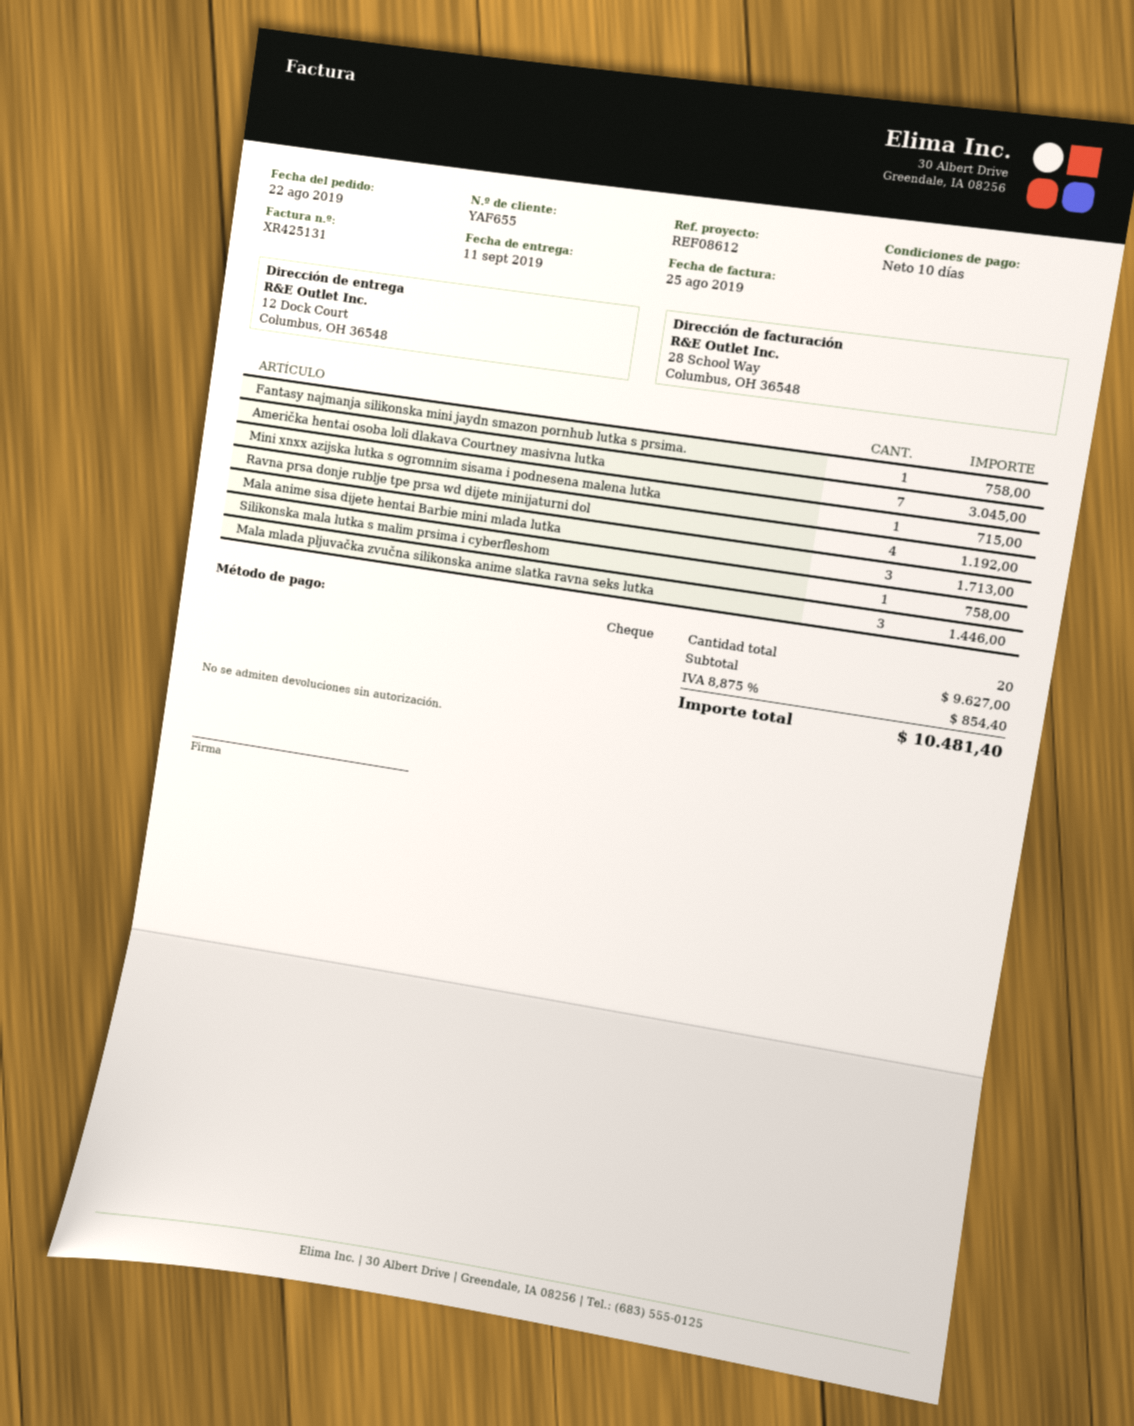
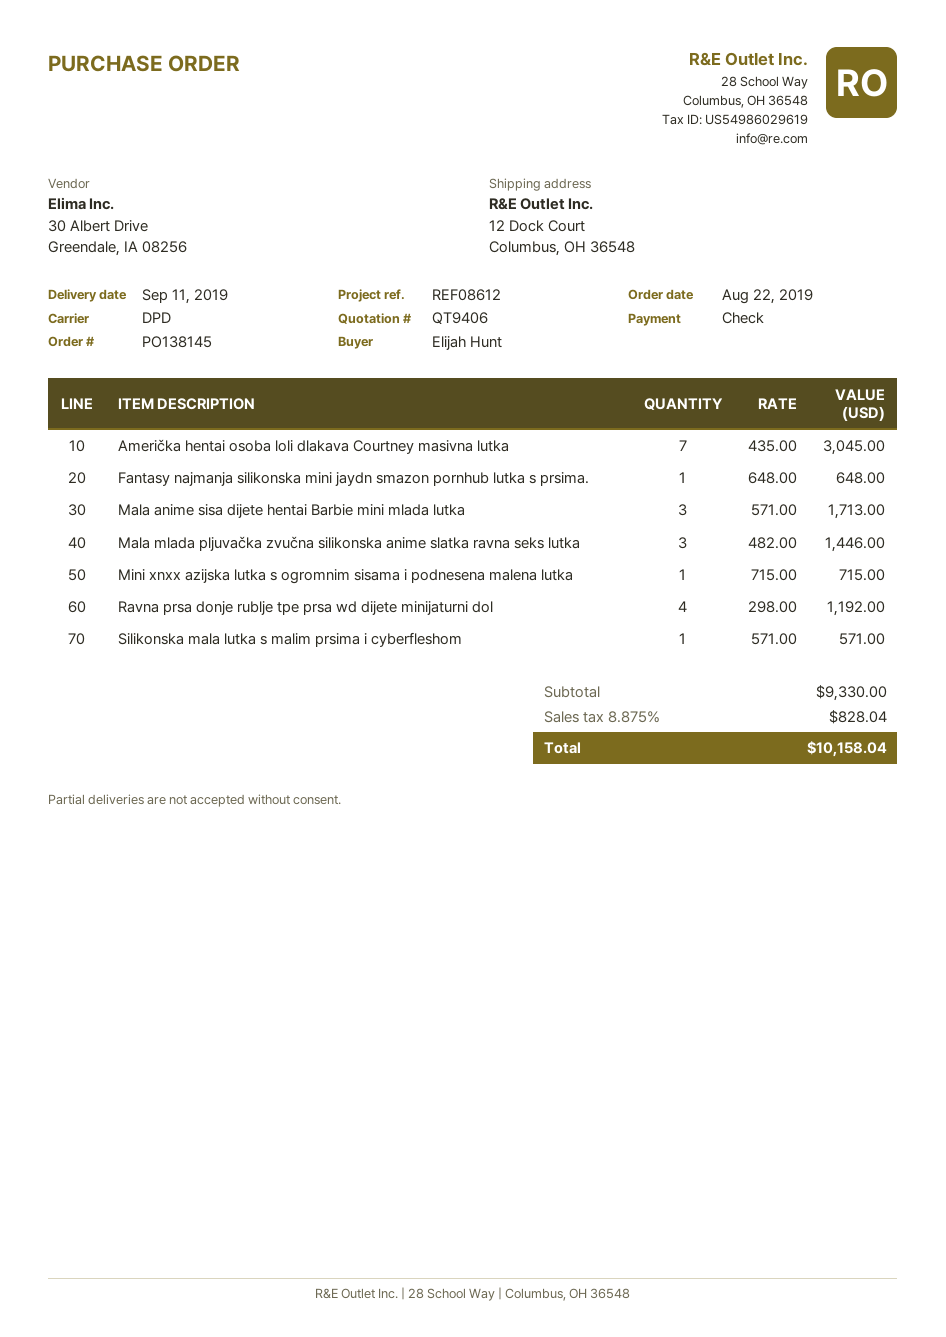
Fantasy najmanja silikonska mini jaydn smazon pornhub lutka s prsima.: 1 for 758.00 -> 1 for 648.00
Silikonska mala lutka s malim prsima i cyberfleshom: 1 for 758.00 -> 1 for 571.00
subtotal: 9627.00 -> 9330.00
tax: 8.875% = 854.40 -> 8.875% = 828.04
total: 10481.40 -> 10158.04

